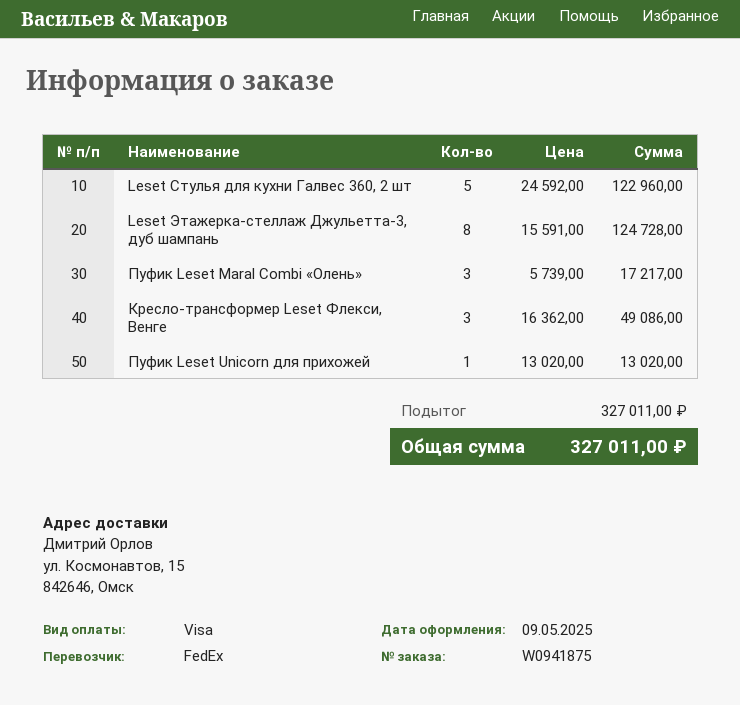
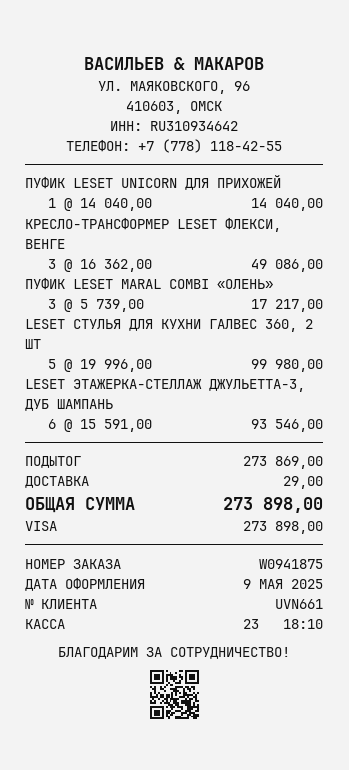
Leset Стулья для кухни Галвес 360, 2 шт: 5 x 24592.00 = 122960.00 -> 5 x 19996.00 = 99980.00
Leset Этажерка-стеллаж Джульетта-3, дуб шампань: 8 x 15591.00 = 124728.00 -> 6 x 15591.00 = 93546.00
Пуфик Leset Unicorn для прихожей: 1 x 13020.00 = 13020.00 -> 1 x 14040.00 = 14040.00
subtotal: 327011.00 -> 273869.00
shipping: none -> 29.00
total: 327011.00 -> 273898.00

